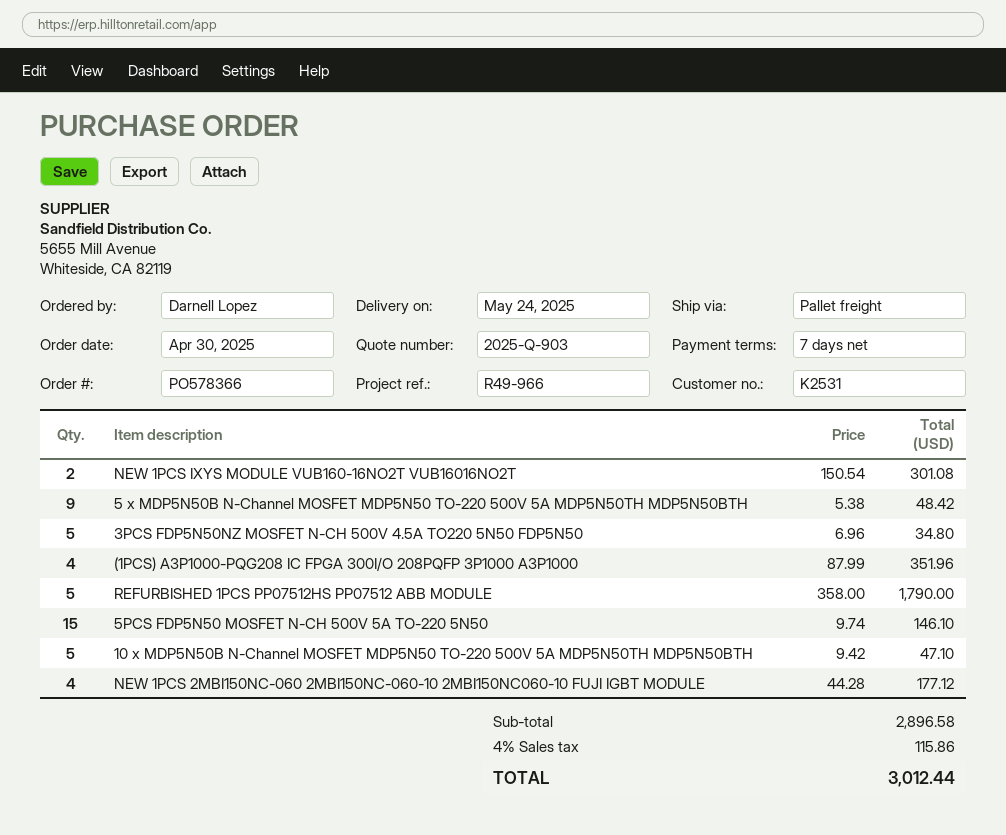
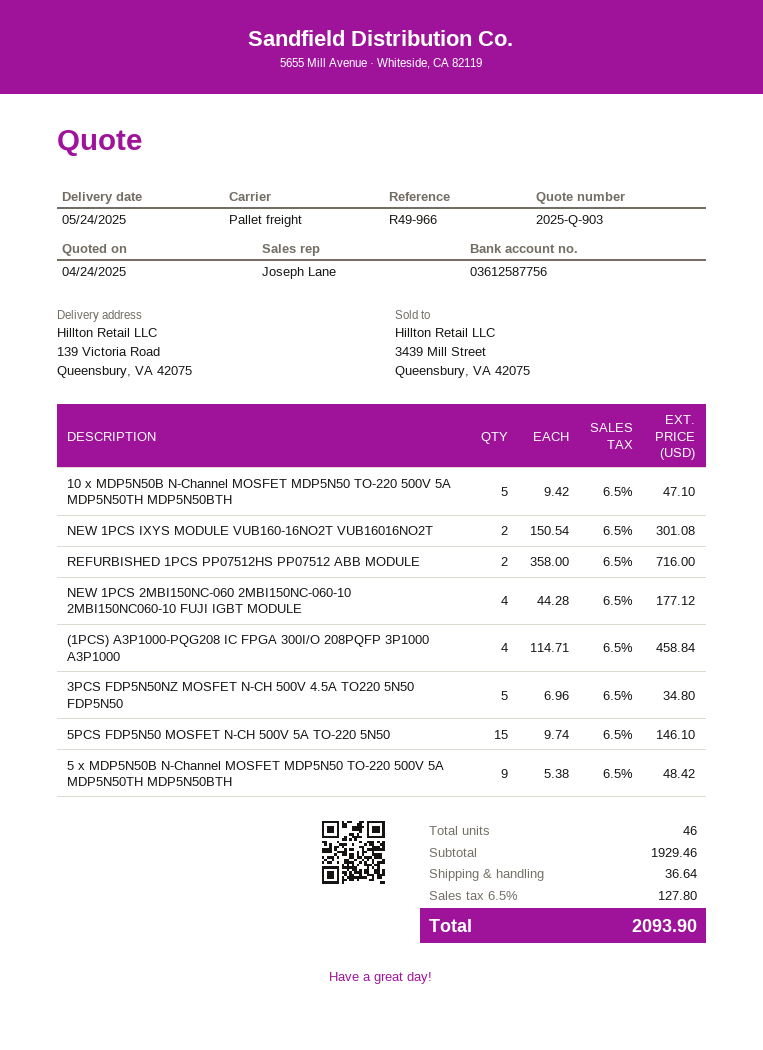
(1PCS) A3P1000-PQG208 IC FPGA 300I/O 208PQFP 3P1000 A3P1000: 4 x 87.99 = 351.96 -> 4 x 114.71 = 458.84
REFURBISHED 1PCS PP07512HS PP07512 ABB MODULE: 5 x 358.00 = 1790.00 -> 2 x 358.00 = 716.00
subtotal: 2896.58 -> 1929.46
shipping: none -> 36.64
tax: 4% = 115.86 -> 6.5% = 127.80
total: 3012.44 -> 2093.90

